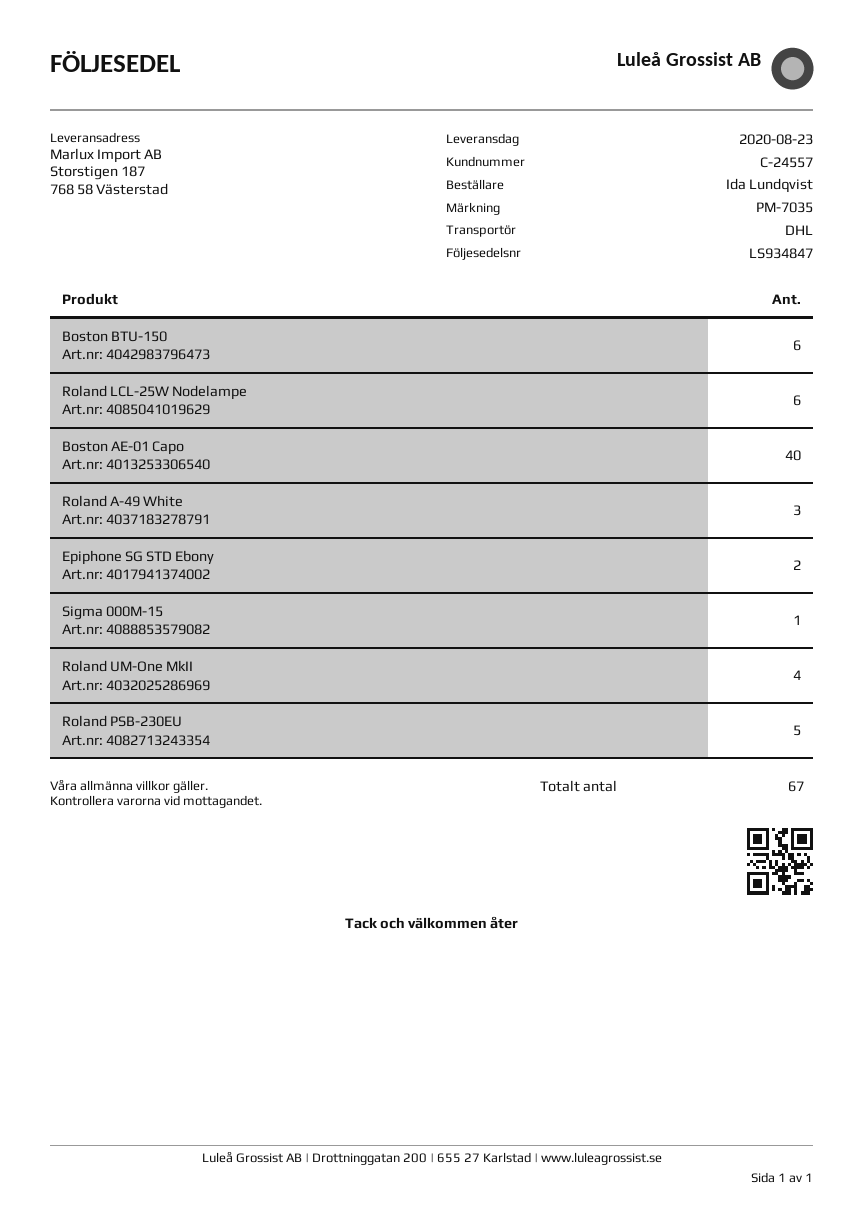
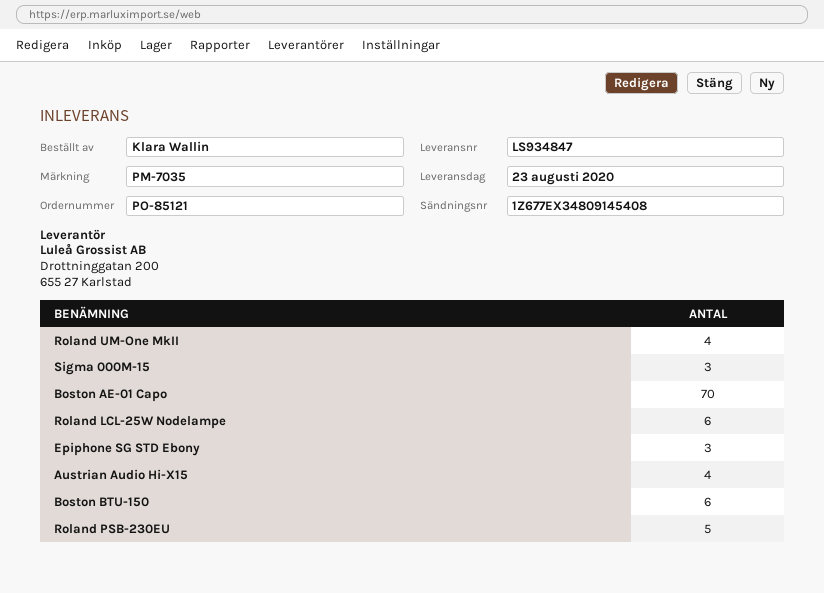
ordered by: Ida Lundqvist -> Klara Wallin
Boston AE-01 Capo: 40 -> 70
Roland A-49 White: 3 -> none
Epiphone SG STD Ebony: 2 -> 3
Sigma 000M-15: 1 -> 3
Austrian Audio Hi-X15: none -> 4

